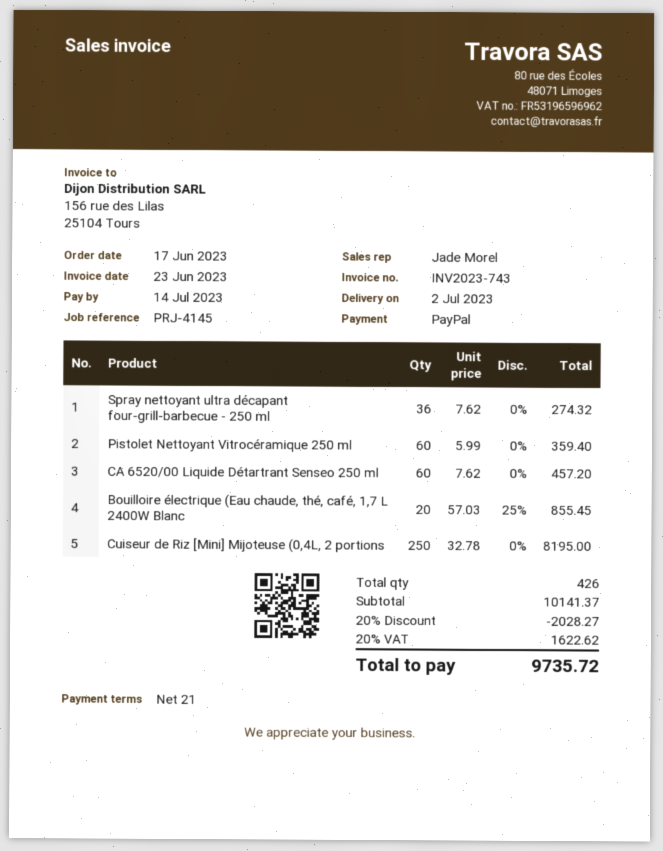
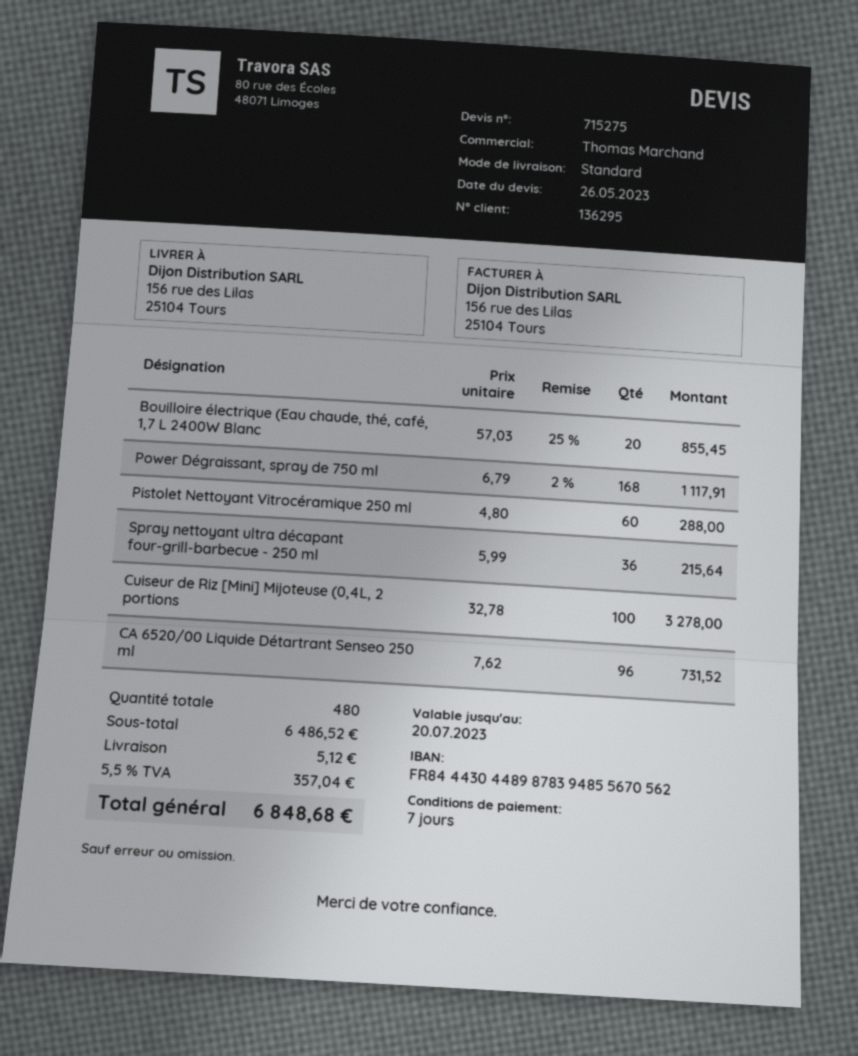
payment terms: 21 days -> 7 days
sales rep: Jade Morel -> Thomas Marchand
Spray nettoyant ultra décapant four-grill-barbecue - 250 ml: 36 x 7.62 = 274.32 -> 36 x 5.99 = 215.64
Pistolet Nettoyant Vitrocéramique 250 ml: 60 x 5.99 = 359.40 -> 60 x 4.80 = 288.00
CA 6520/00 Liquide Détartrant Senseo 250 ml: 60 x 7.62 = 457.20 -> 96 x 7.62 = 731.52
Cuiseur de Riz [Mini] Mijoteuse (0,4L, 2 portions: 250 x 32.78 = 8195.00 -> 100 x 32.78 = 3278.00
Power Dégraissant, spray de 750 ml: none -> 168 x 6.79 - 2% = 1117.91
total quantity: 426 -> 480
subtotal: 10141.37 -> 6486.52
discount: 20% = 2028.27 -> none
shipping: none -> 5.12
tax: 20% = 1622.62 -> 5.5% = 357.04
total: 9735.72 -> 6848.68

